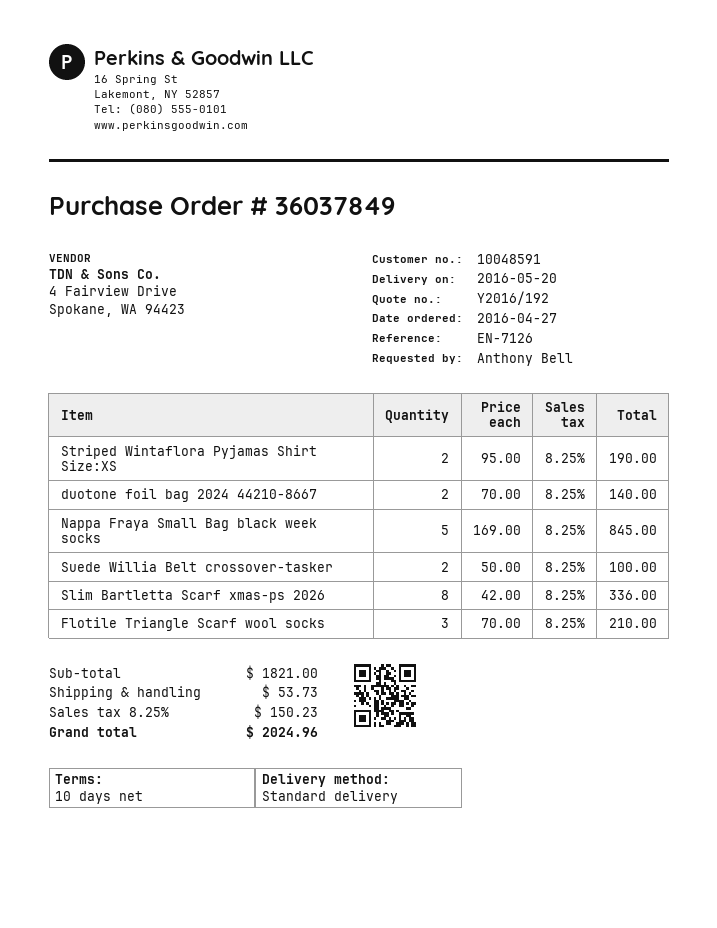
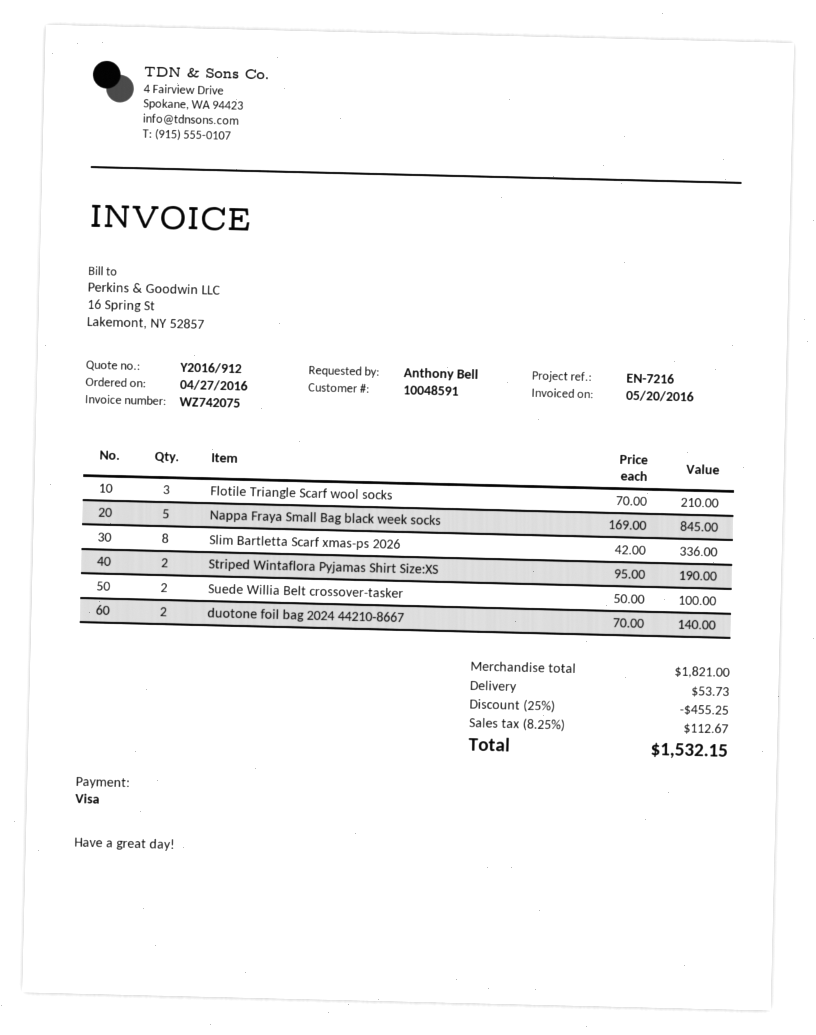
quote number: Y2016/192 -> Y2016/912
reference: EN-7126 -> EN-7216
discount: none -> 25% = 455.25
tax: 8.25% = 150.23 -> 8.25% = 112.67
total: 2024.96 -> 1532.15

